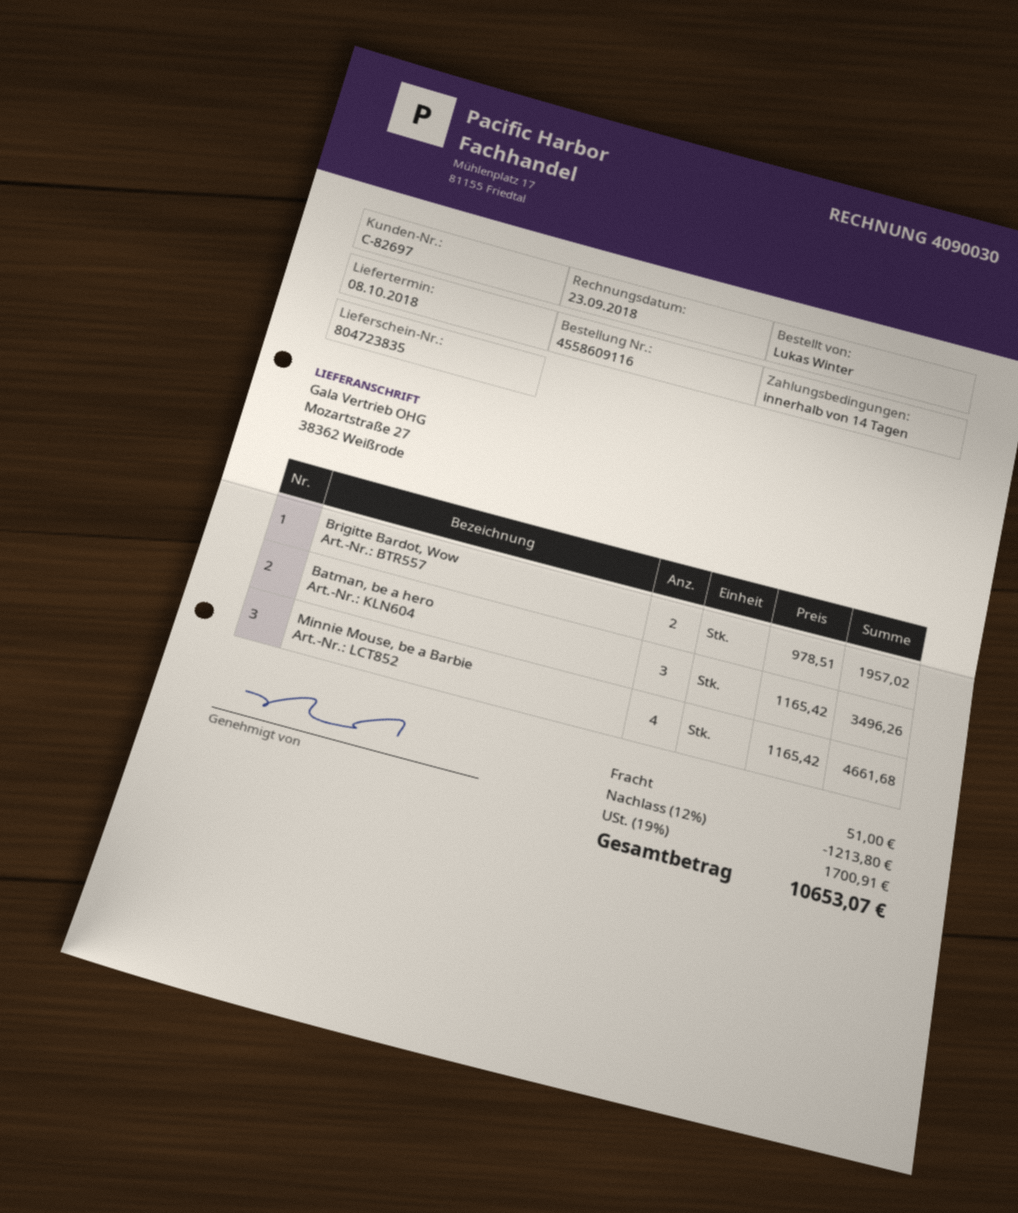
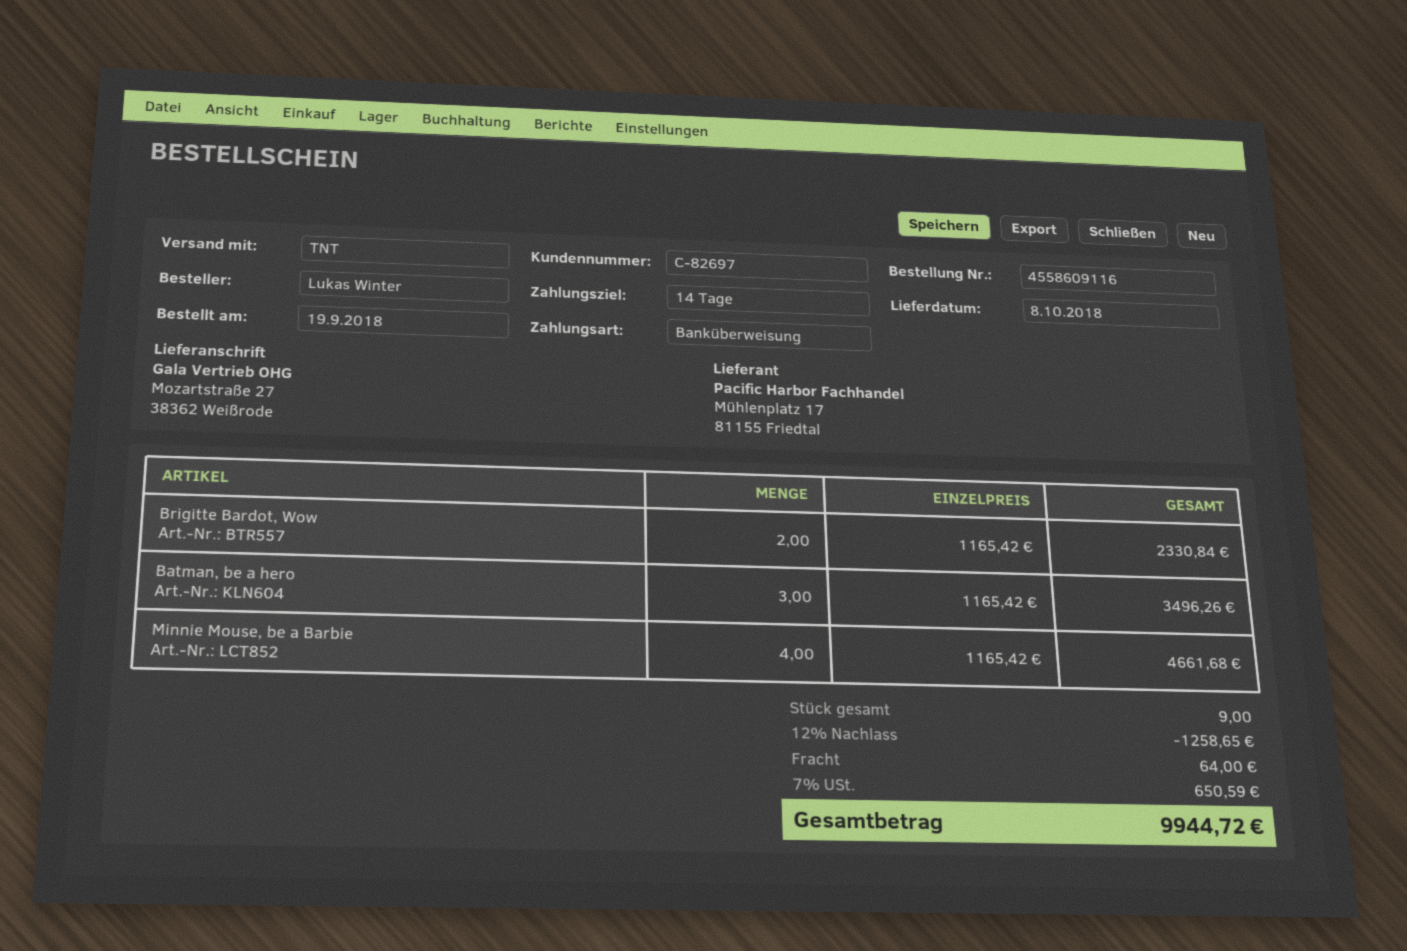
Brigitte Bardot, Wow: 2 x 978.51 = 1957.02 -> 2 x 1165.42 = 2330.84
discount: 12% = 1213.80 -> 12% = 1258.65
shipping: 51.00 -> 64.00
tax: 19% = 1700.91 -> 7% = 650.59
total: 10653.07 -> 9944.72

